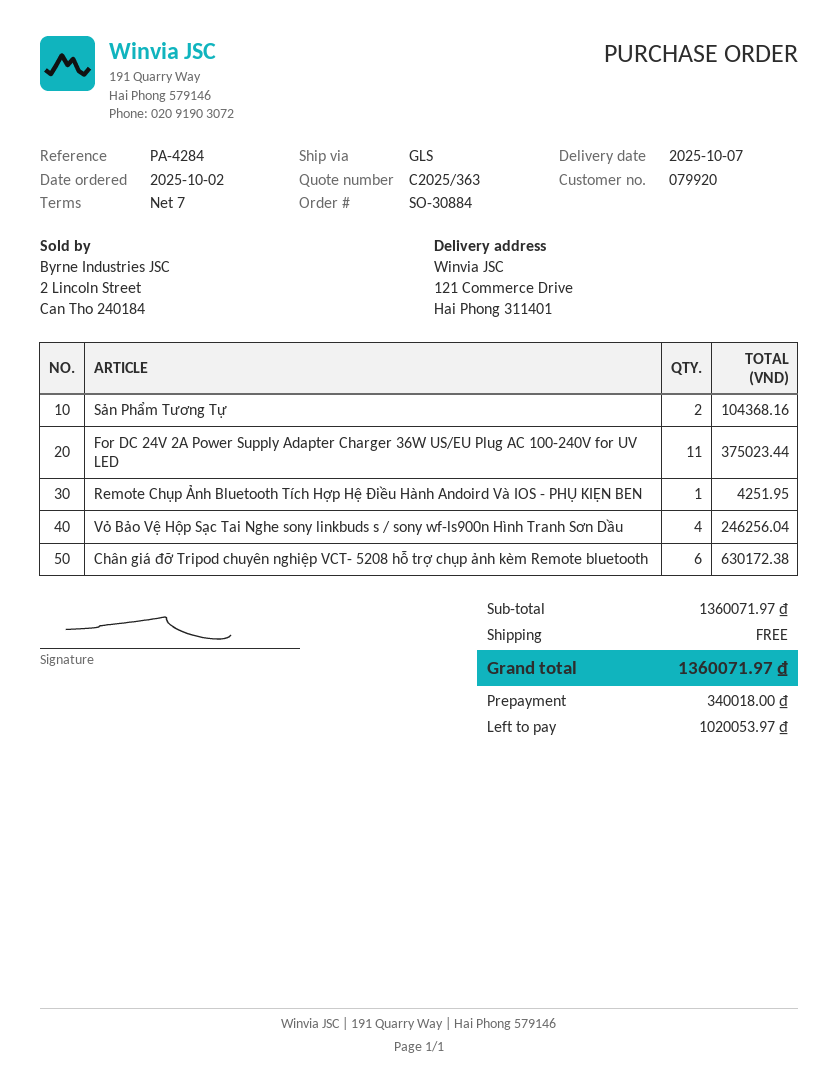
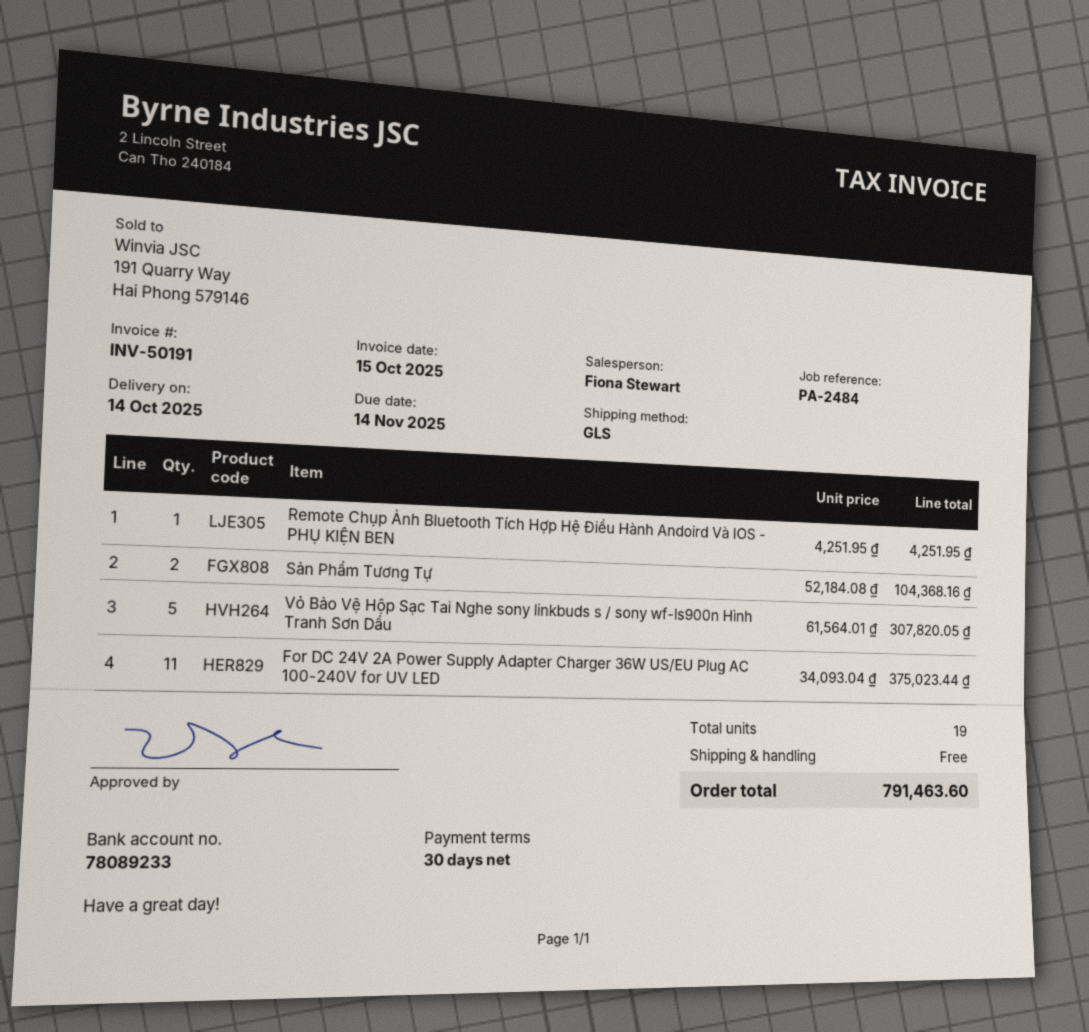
delivery date: 2025-10-07 -> 2025-10-14
payment terms: 7 days -> 30 days
reference: PA-4284 -> PA-2484
Vỏ Bảo Vệ Hộp Sạc Tai Nghe sony linkbuds s / sony wf-ls900n Hình Tranh Sơn Dầu: 4 for 246256.04 -> 5 for 307820.05
Chân giá đỡ Tripod chuyên nghiệp VCT- 5208 hỗ trợ chụp ảnh kèm Remote bluetooth: 6 for 630172.38 -> none
total: 1360071.97 -> 791463.60

